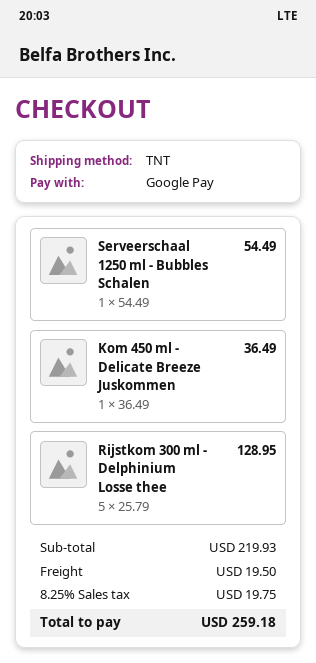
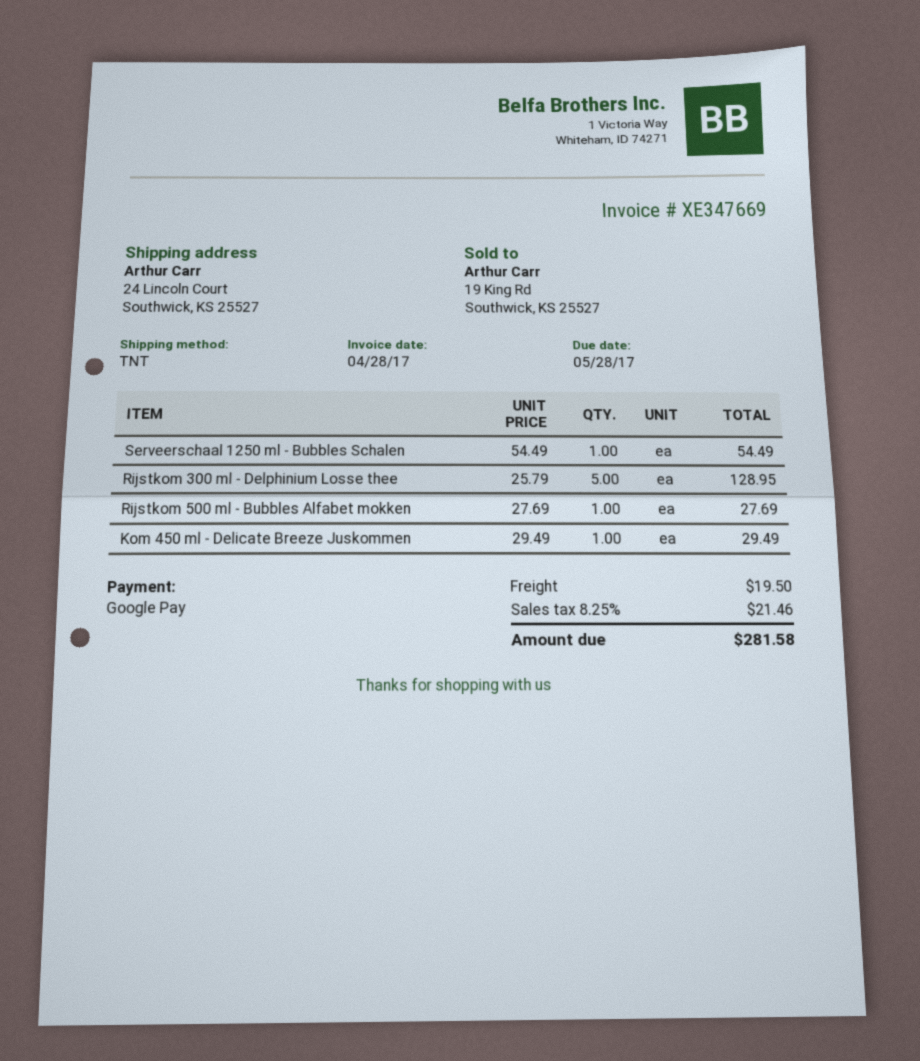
Kom 450 ml - Delicate Breeze Juskommen: 1 x 36.49 = 36.49 -> 1 x 29.49 = 29.49
Rijstkom 500 ml - Bubbles Alfabet mokken: none -> 1 x 27.69 = 27.69
tax: 8.25% = 19.75 -> 8.25% = 21.46
total: 259.18 -> 281.58

